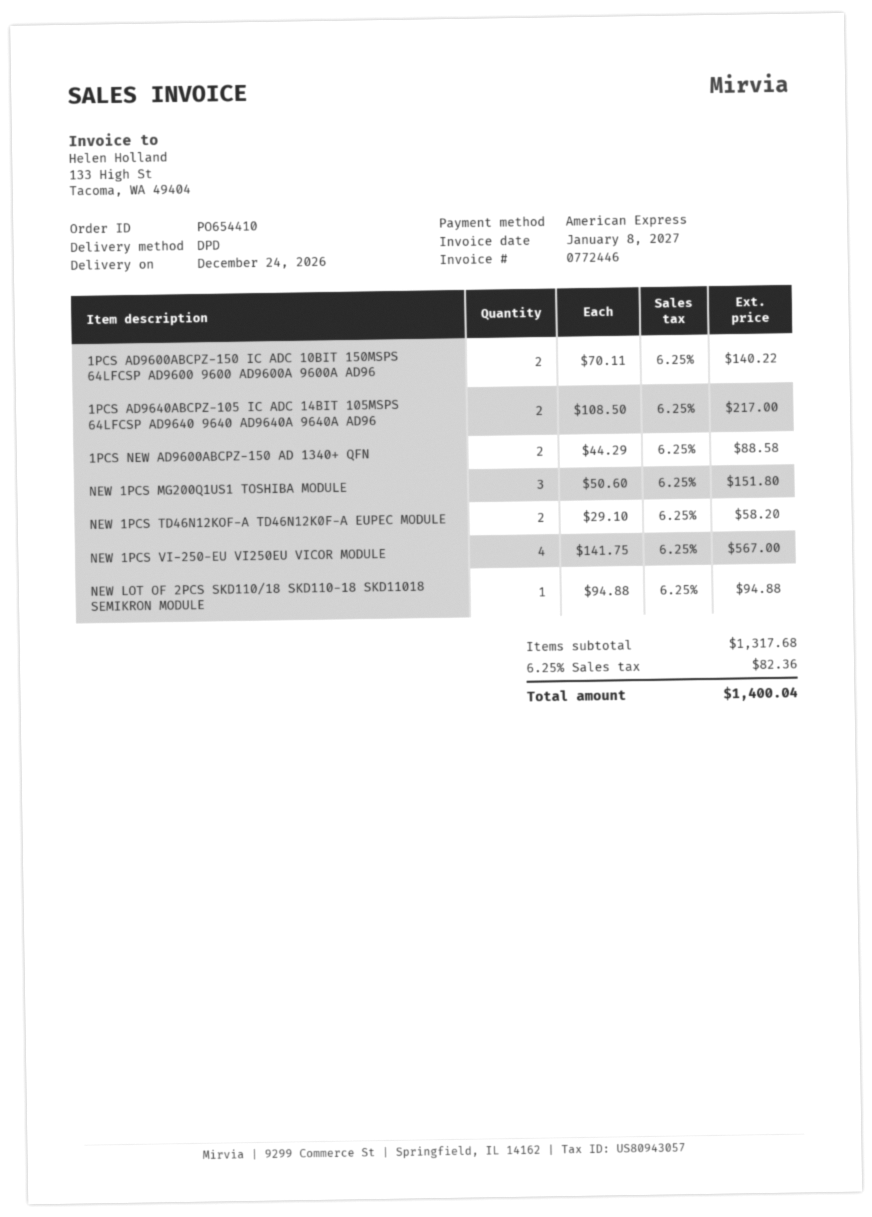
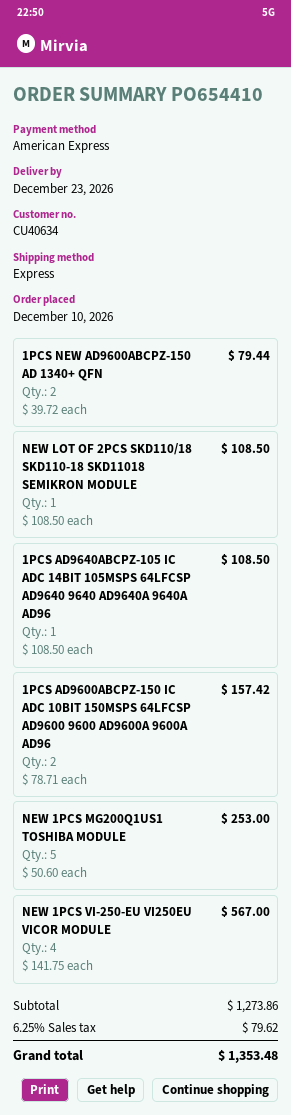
delivery date: 2026-12-24 -> 2026-12-23
shipping method: DPD -> express
1PCS AD9600ABCPZ-150 IC ADC 10BIT 150MSPS 64LFCSP AD9600 9600 AD9600A 9600A AD96: 2 x 70.11 = 140.22 -> 2 x 78.71 = 157.42
1PCS AD9640ABCPZ-105 IC ADC 14BIT 105MSPS 64LFCSP AD9640 9640 AD9640A 9640A AD96: 2 x 108.50 = 217.00 -> 1 x 108.50 = 108.50
1PCS NEW AD9600ABCPZ-150 AD 1340+ QFN: 2 x 44.29 = 88.58 -> 2 x 39.72 = 79.44
NEW 1PCS MG200Q1US1 TOSHIBA MODULE: 3 x 50.60 = 151.80 -> 5 x 50.60 = 253.00
NEW 1PCS TD46N12KOF-A TD46N12K0F-A EUPEC MODULE: 2 x 29.10 = 58.20 -> none
NEW LOT OF 2PCS SKD110/18 SKD110-18 SKD11018 SEMIKRON MODULE: 1 x 94.88 = 94.88 -> 1 x 108.50 = 108.50
subtotal: 1317.68 -> 1273.86
tax: 6.25% = 82.36 -> 6.25% = 79.62
total: 1400.04 -> 1353.48

